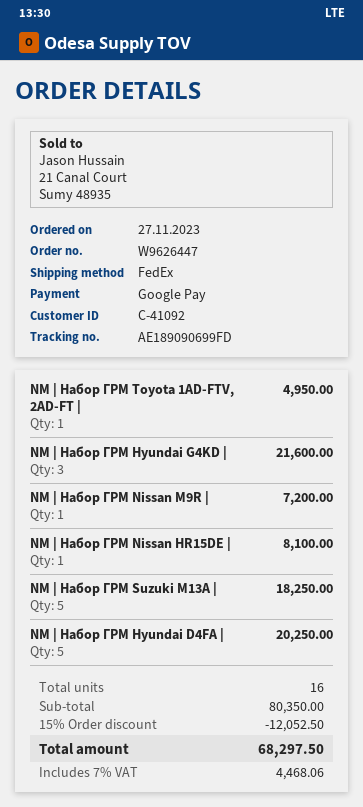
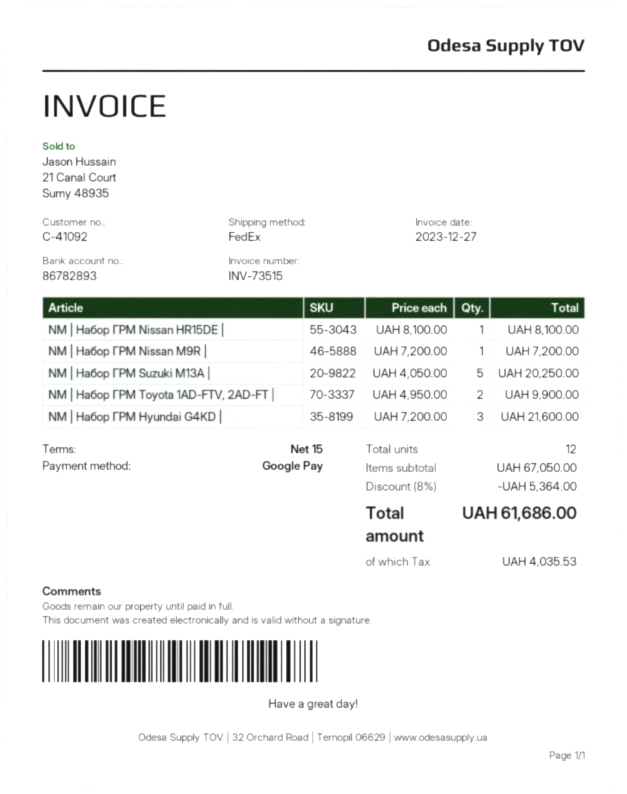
NM | Набор ГРМ Toyota 1AD-FTV, 2AD-FT |: 1 for 4950.00 -> 2 for 9900.00
NM | Набор ГРМ Suzuki M13A |: 5 for 18250.00 -> 5 for 20250.00
NM | Набор ГРМ Hyundai D4FA |: 5 for 20250.00 -> none
total quantity: 16 -> 12
subtotal: 80350.00 -> 67050.00
discount: 15% = 12052.50 -> 8% = 5364.00
tax: 4468.06 -> 4035.53
total: 68297.50 -> 61686.00

